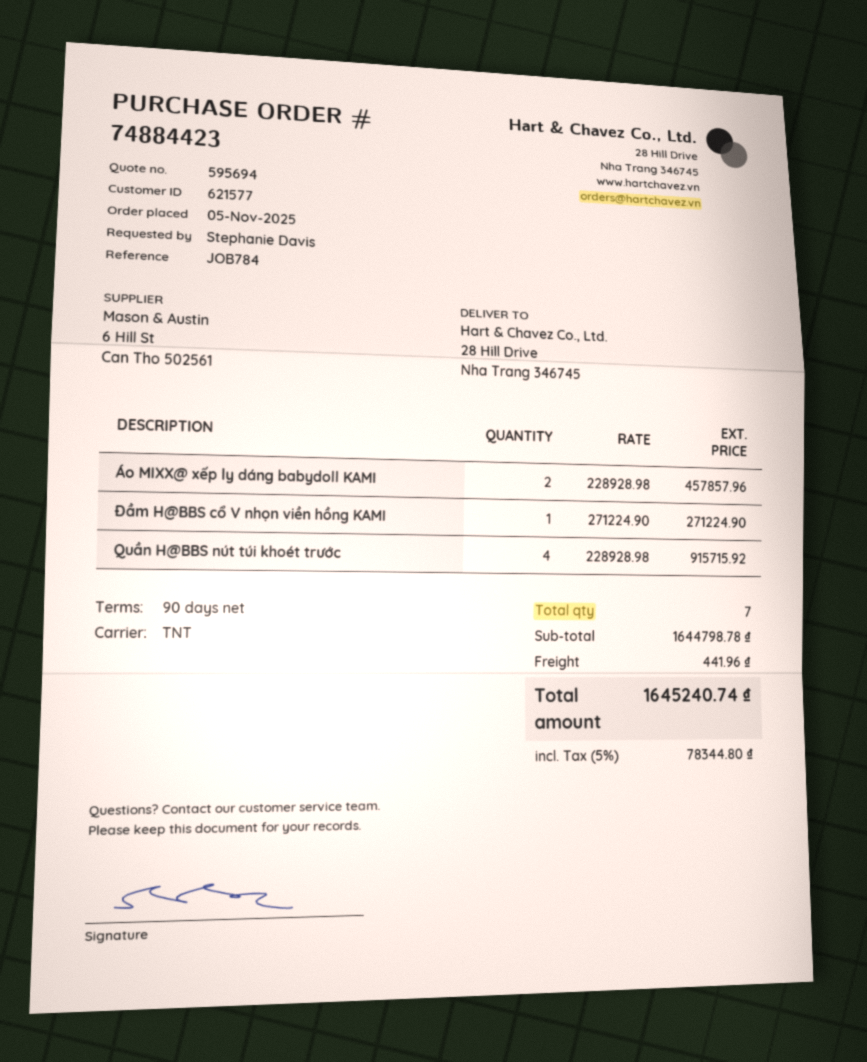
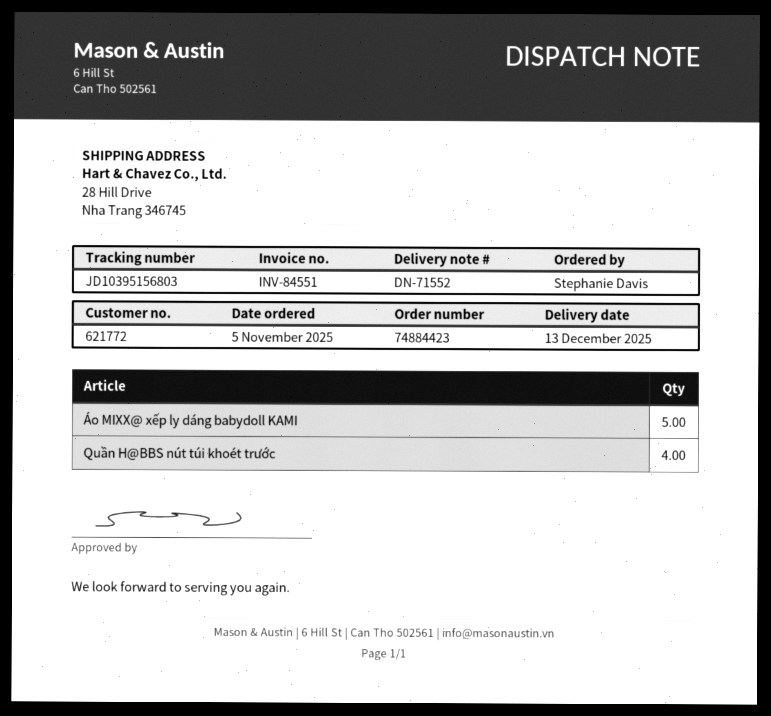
customer number: 621577 -> 621772
Áo MIXX@ xếp ly dáng babydoll KAMI: 2 -> 5
Đầm H@BBS cổ V nhọn viền hồng KAMI: 1 -> none

